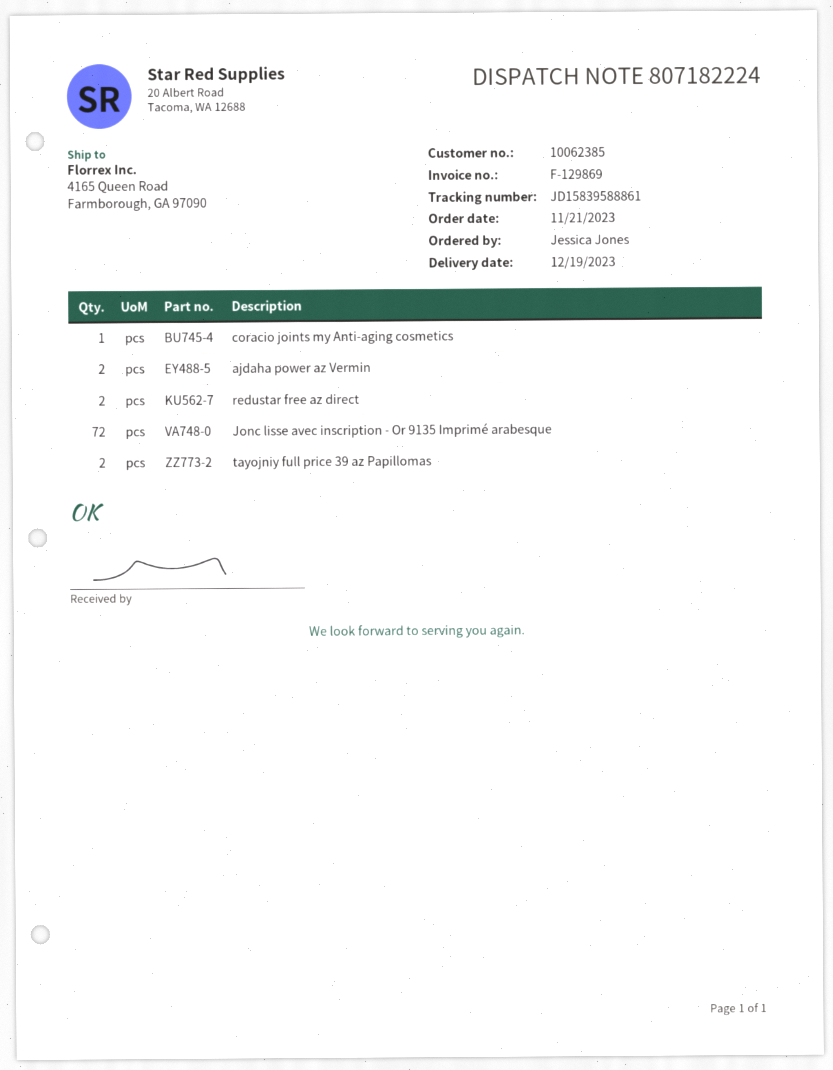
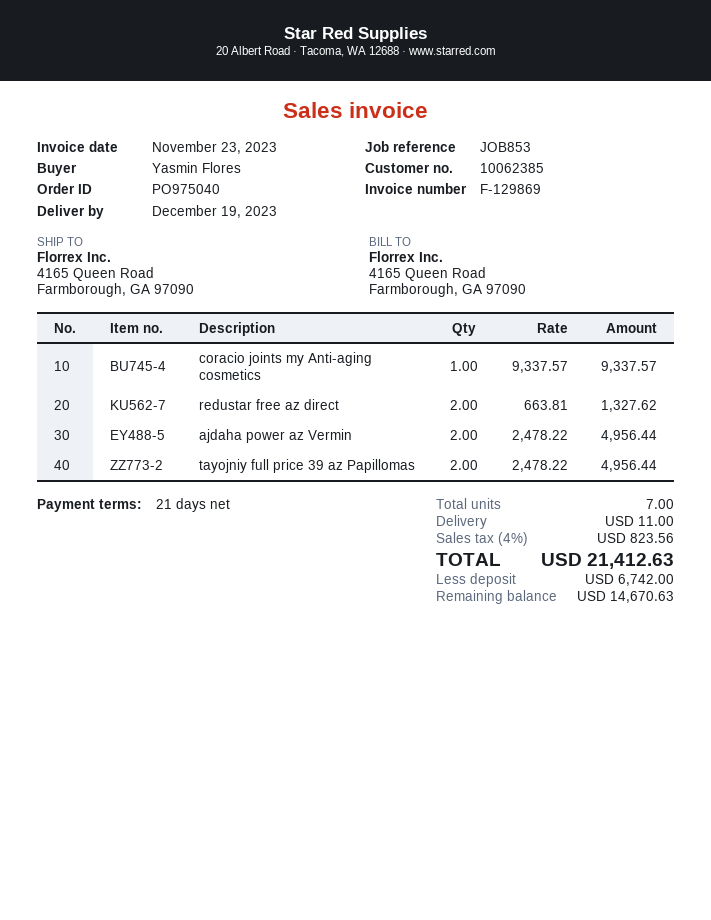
ordered by: Jessica Jones -> Yasmin Flores
Jonc lisse avec inscription - Or 9135 Imprimé arabesque: 72 -> none

